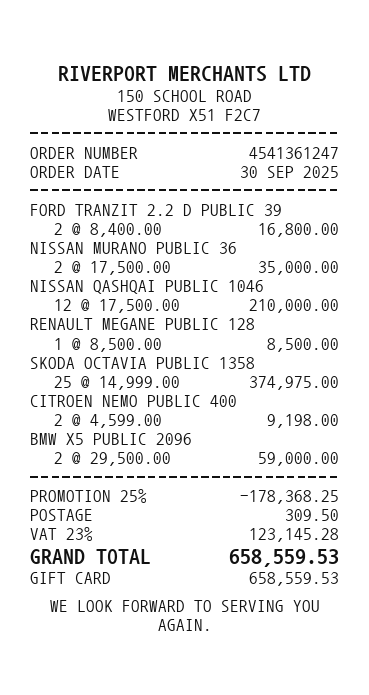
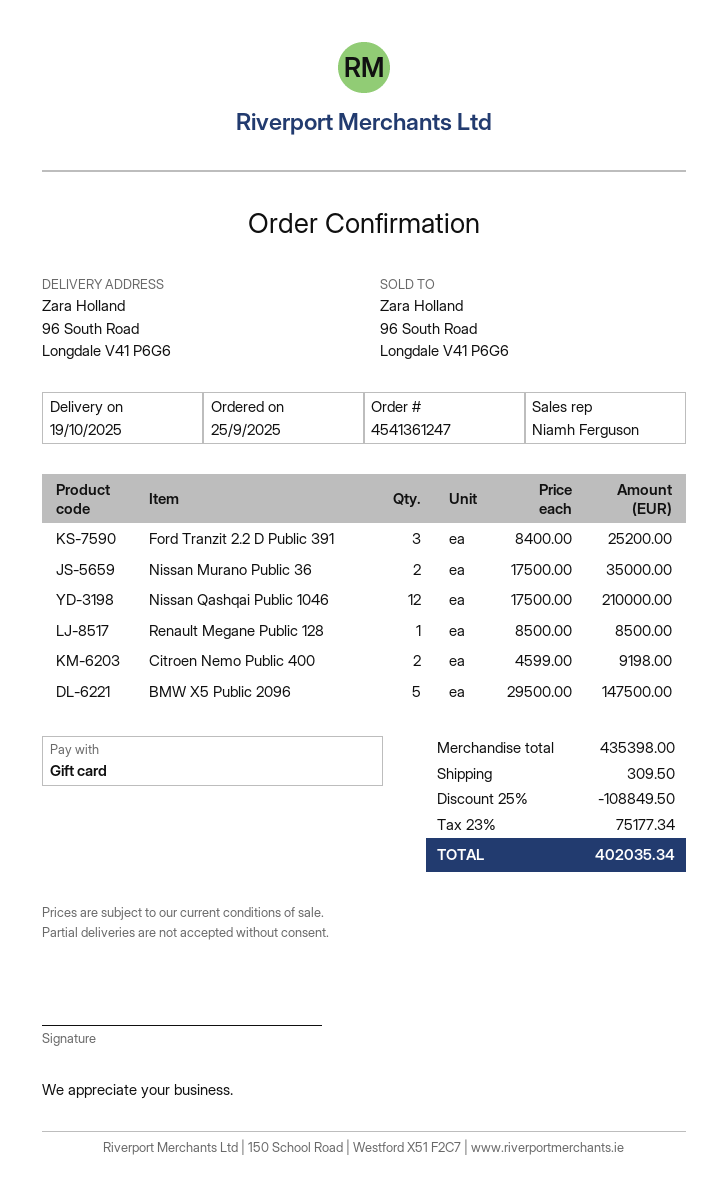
order date: 2025-09-30 -> 2025-09-25
FORD TRANZIT 2.2 D PUBLIC 39: 2 x 8400.00 = 16800.00 -> 3 x 8400.00 = 25200.00
SKODA OCTAVIA PUBLIC 1358: 25 x 14999.00 = 374975.00 -> none
BMW X5 PUBLIC 2096: 2 x 29500.00 = 59000.00 -> 5 x 29500.00 = 147500.00
discount: 25% = 178368.25 -> 25% = 108849.50
tax: 23% = 123145.28 -> 23% = 75177.34
total: 658559.53 -> 402035.34

